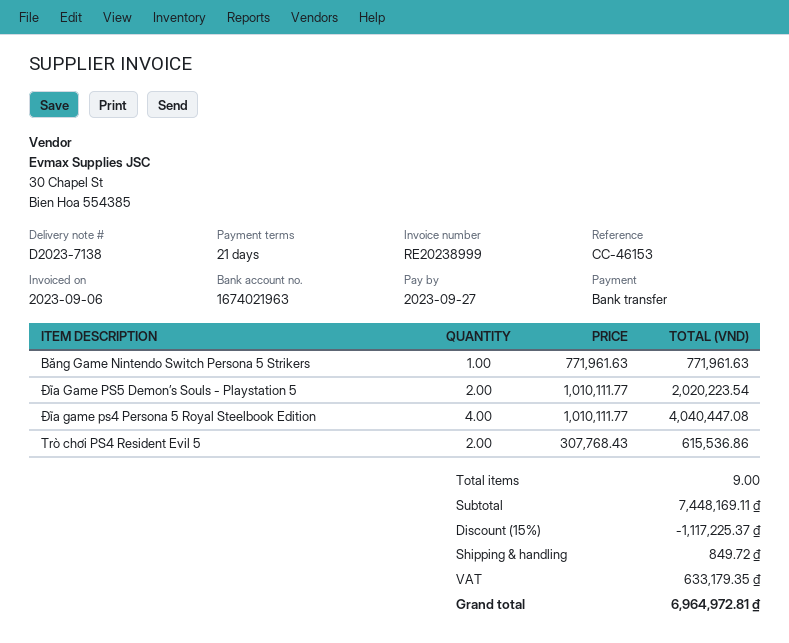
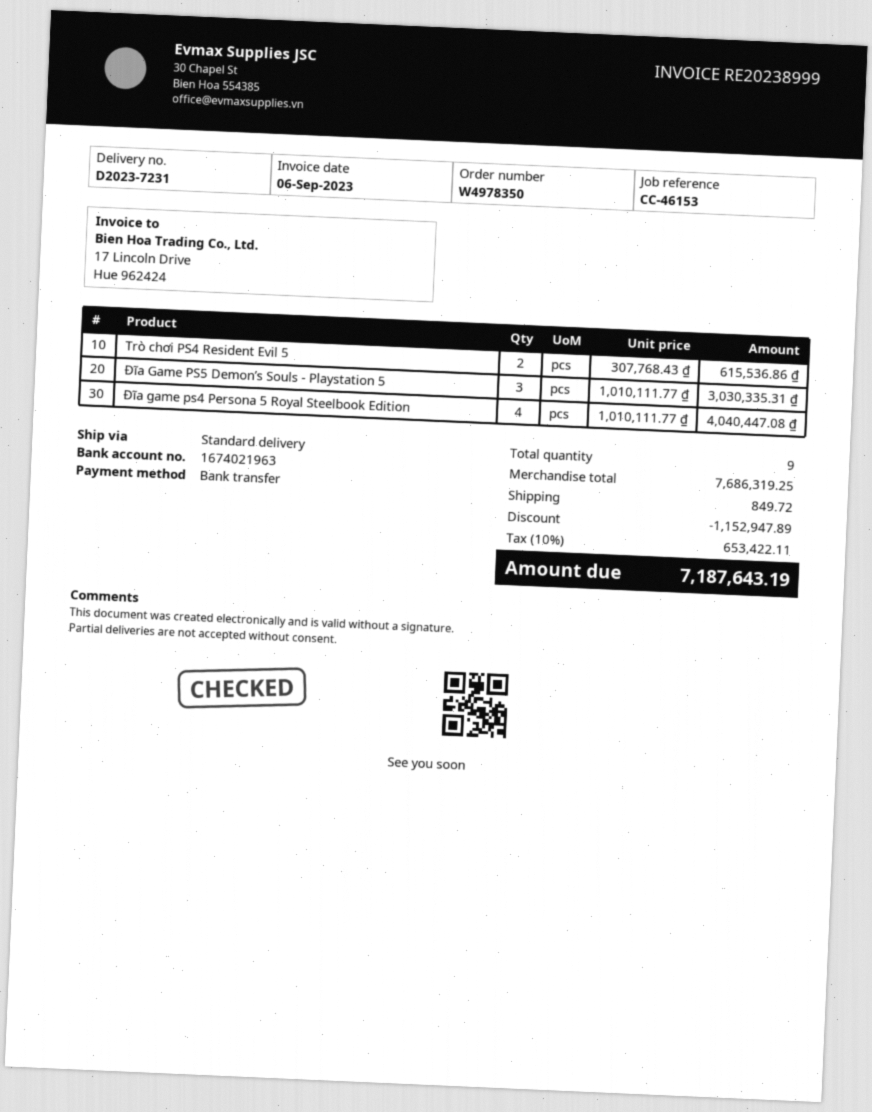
delivery note number: D2023-7138 -> D2023-7231
Băng Game Nintendo Switch Persona 5 Strikers: 1 x 771961.63 = 771961.63 -> none
Đĩa Game PS5 Demon’s Souls - Playstation 5: 2 x 1010111.77 = 2020223.54 -> 3 x 1010111.77 = 3030335.31
subtotal: 7448169.11 -> 7686319.25
discount: 1117225.37 -> 1152947.89
tax: 633179.35 -> 653422.11
total: 6964972.81 -> 7187643.19

